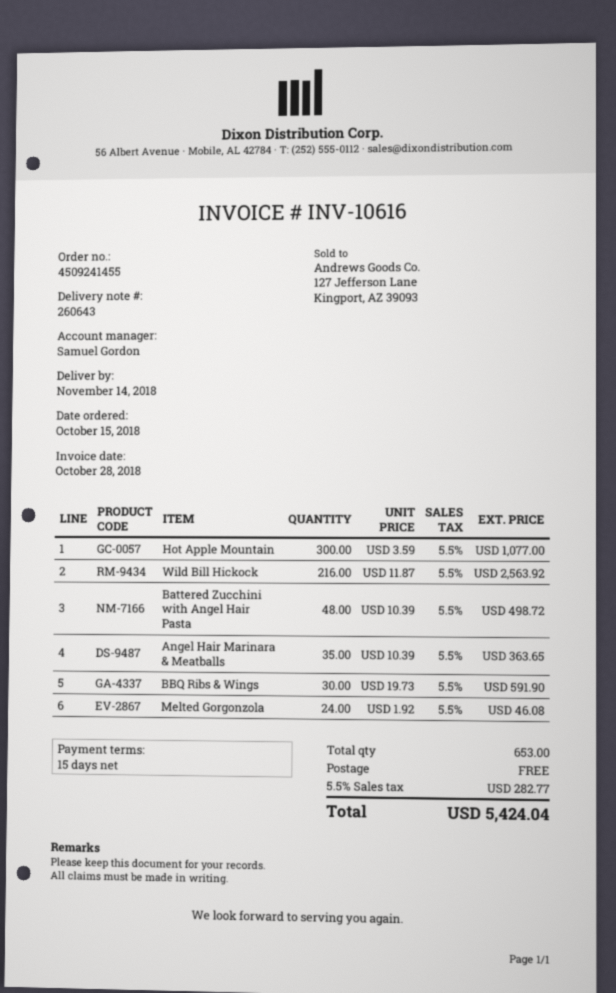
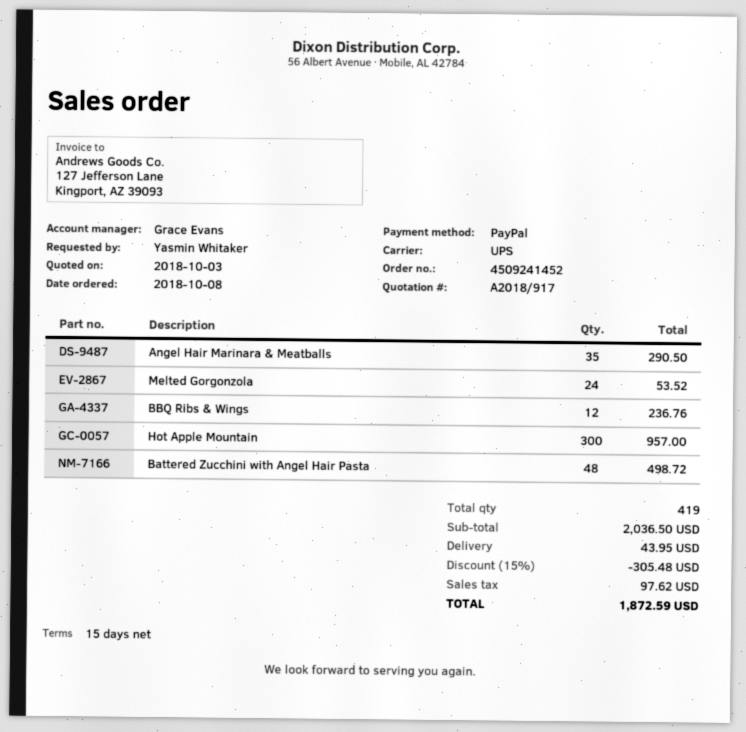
order number: 4509241455 -> 4509241452
order date: 2018-10-15 -> 2018-10-08
sales rep: Samuel Gordon -> Grace Evans
Hot Apple Mountain: 300 for 1077.00 -> 300 for 957.00
Wild Bill Hickock: 216 for 2563.92 -> none
Angel Hair Marinara & Meatballs: 35 for 363.65 -> 35 for 290.50
BBQ Ribs & Wings: 30 for 591.90 -> 12 for 236.76
Melted Gorgonzola: 24 for 46.08 -> 24 for 53.52
total quantity: 653 -> 419
discount: none -> 15% = 305.48
shipping: 0.00 -> 43.95
tax: 282.77 -> 97.62
total: 5424.04 -> 1872.59

